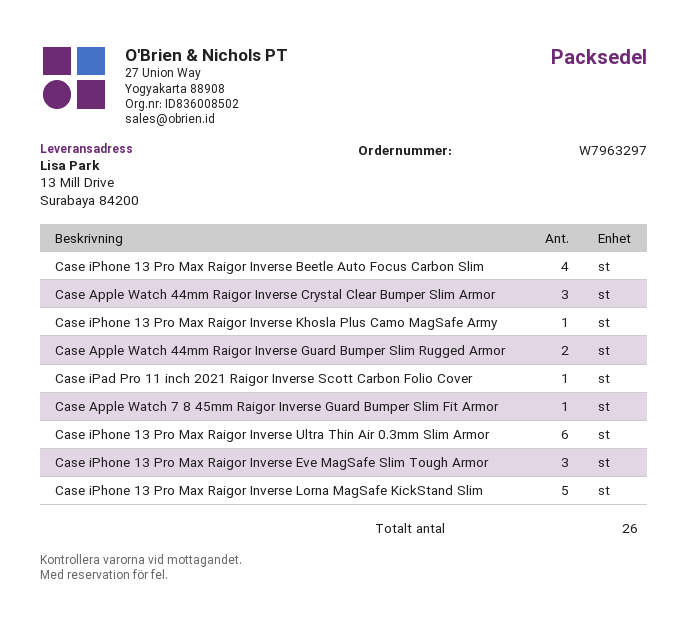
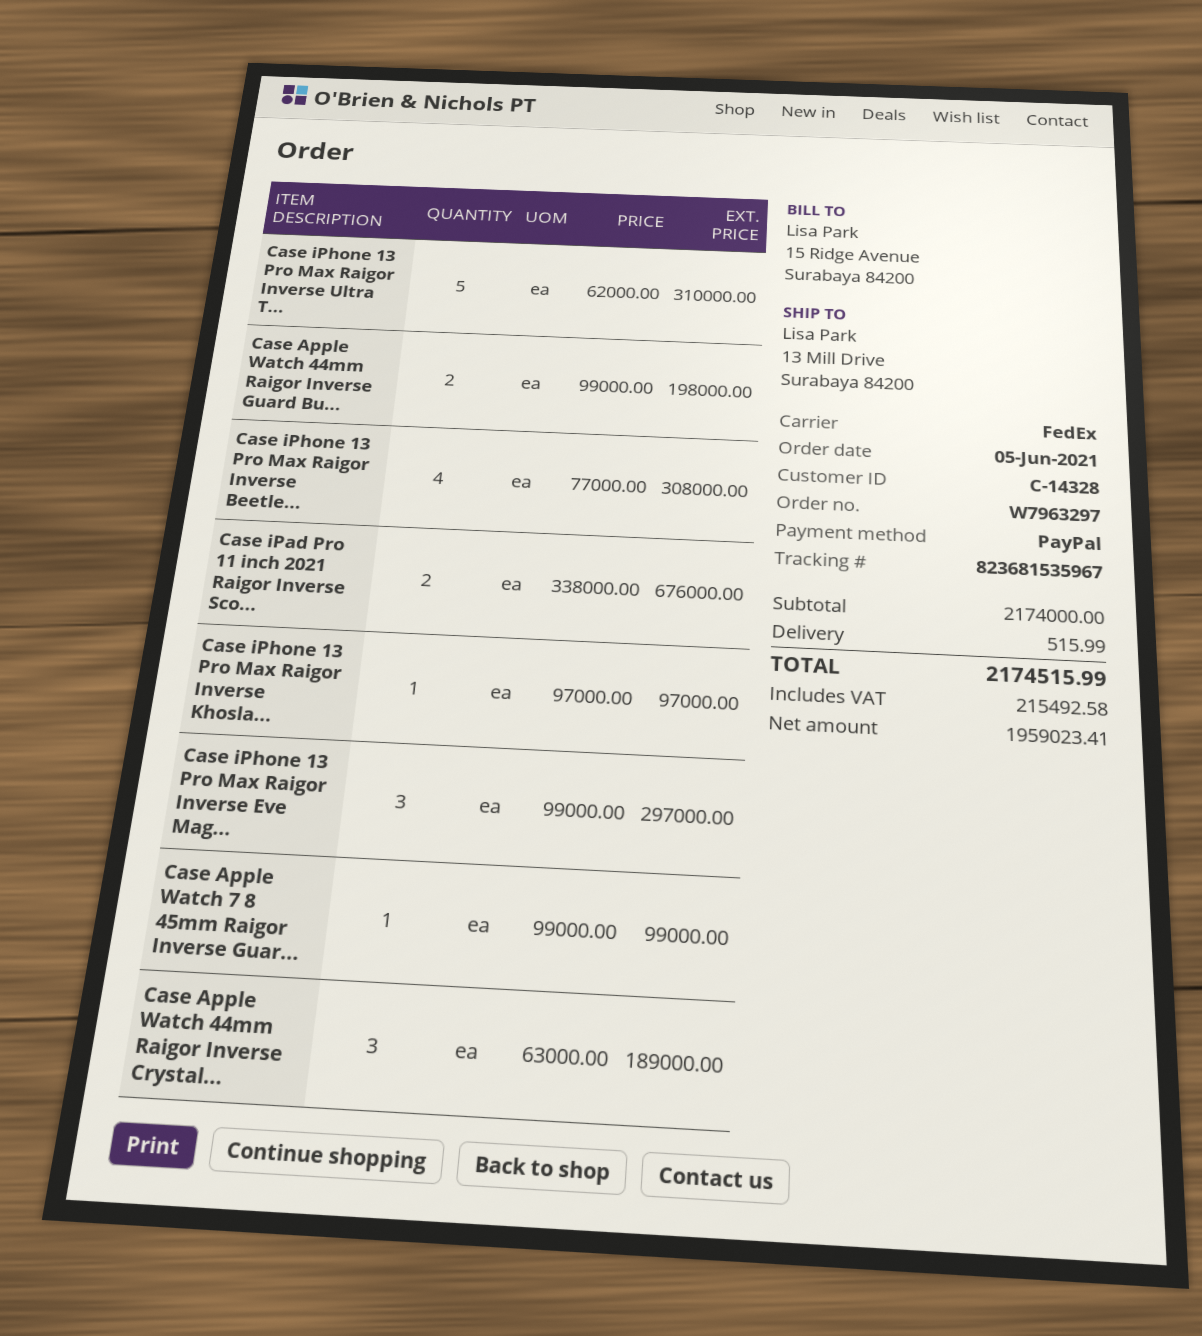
Case iPad Pro 11 inch 2021 Raigor Inverse Scott Carbon Folio Cover: 1 -> 2
Case iPhone 13 Pro Max Raigor Inverse Ultra Thin Air 0.3mm Slim Armor: 6 -> 5
Case iPhone 13 Pro Max Raigor Inverse Lorna MagSafe KickStand Slim: 5 -> none

